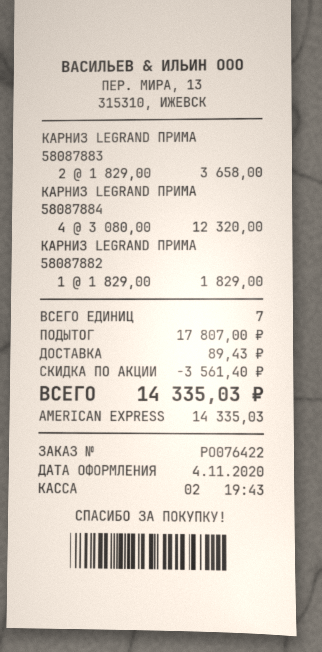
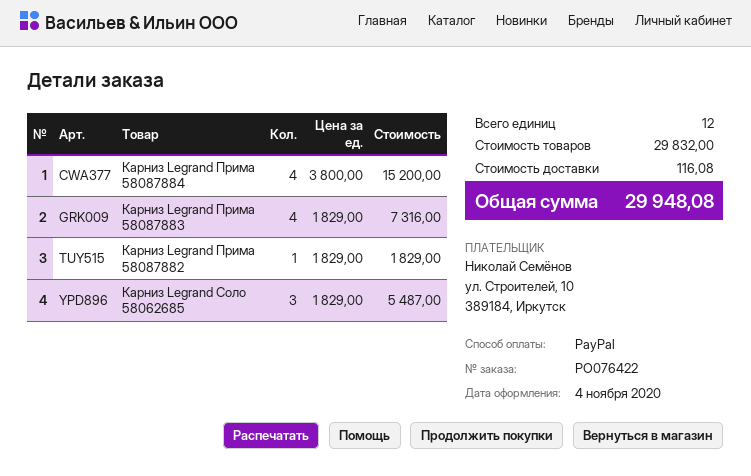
payment method: American Express -> PayPal
КАРНИЗ LEGRAND ПРИМА 58087883: 2 x 1829.00 = 3658.00 -> 4 x 1829.00 = 7316.00
КАРНИЗ LEGRAND ПРИМА 58087884: 4 x 3080.00 = 12320.00 -> 4 x 3800.00 = 15200.00
Карниз Legrand Соло 58062685: none -> 3 x 1829.00 = 5487.00
total quantity: 7 -> 12
subtotal: 17807.00 -> 29832.00
discount: 3561.40 -> none
shipping: 89.43 -> 116.08
total: 14335.03 -> 29948.08

